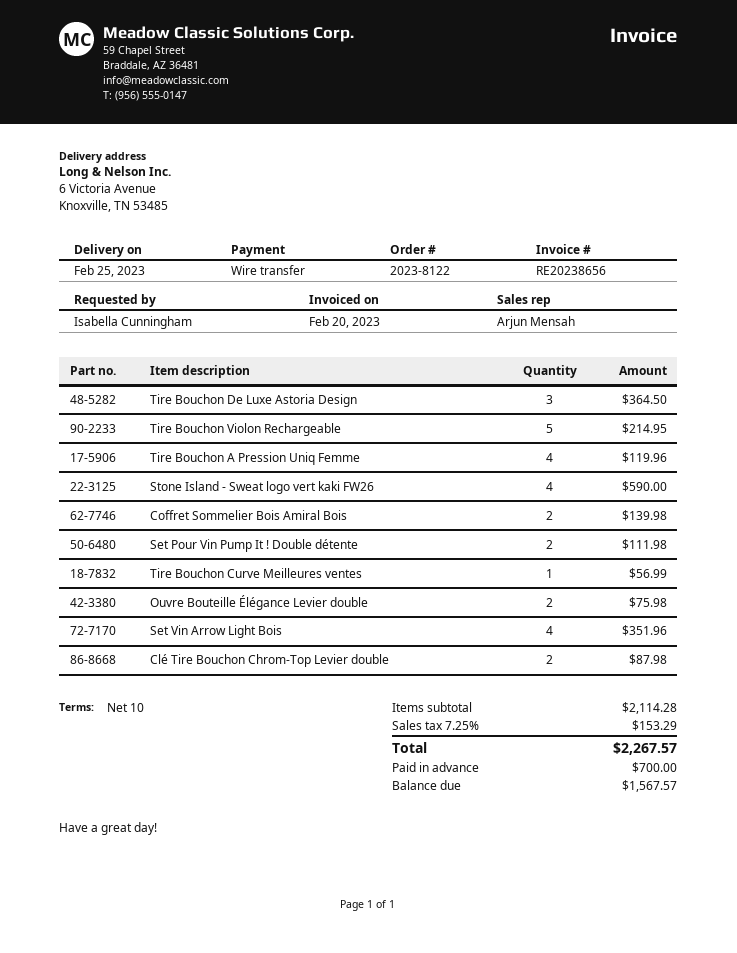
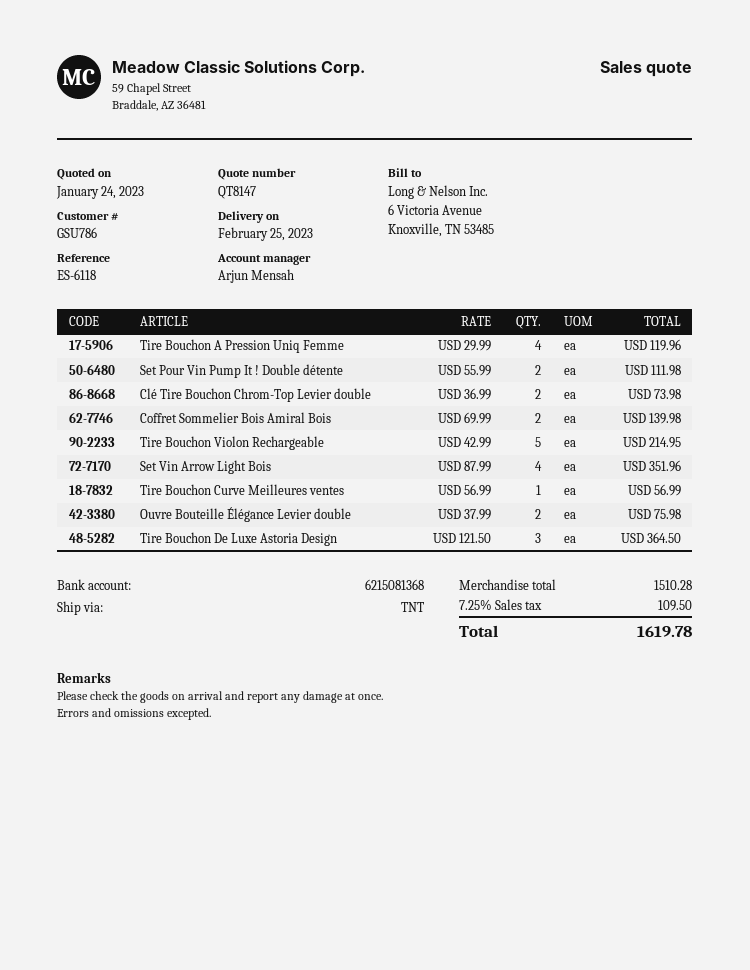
Stone Island - Sweat logo vert kaki FW26: 4 for 590.00 -> none
Clé Tire Bouchon Chrom-Top Levier double: 2 for 87.98 -> 2 for 73.98
subtotal: 2114.28 -> 1510.28
tax: 7.25% = 153.29 -> 7.25% = 109.50
total: 2267.57 -> 1619.78

